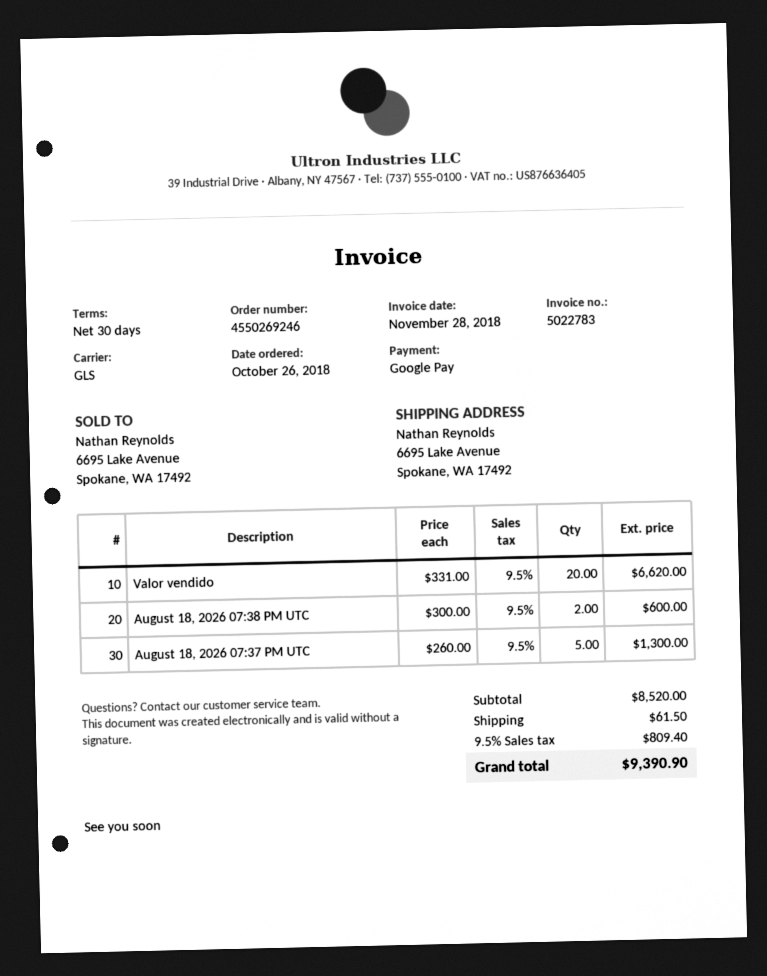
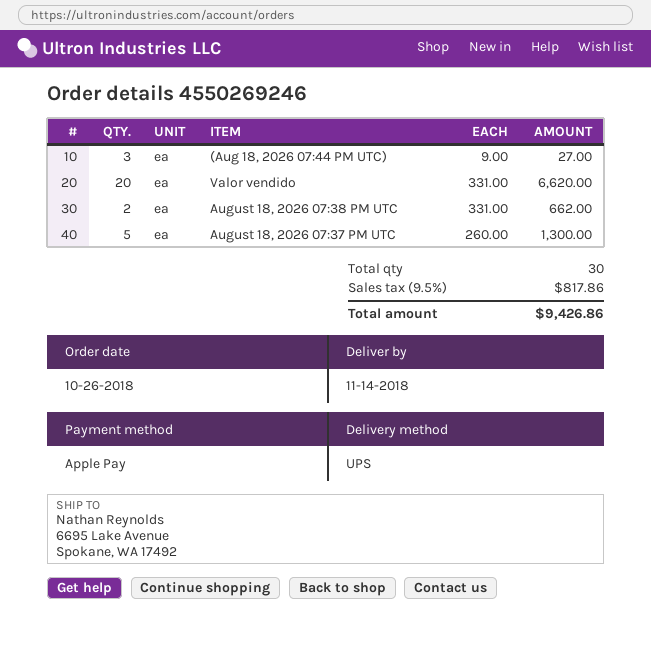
payment method: Google Pay -> Apple Pay
shipping method: GLS -> UPS
August 18, 2026 07:38 PM UTC: 2 x 300.00 = 600.00 -> 2 x 331.00 = 662.00
(Aug 18, 2026 07:44 PM UTC): none -> 3 x 9.00 = 27.00
shipping: 61.50 -> none
tax: 9.5% = 809.40 -> 9.5% = 817.86
total: 9390.90 -> 9426.86

